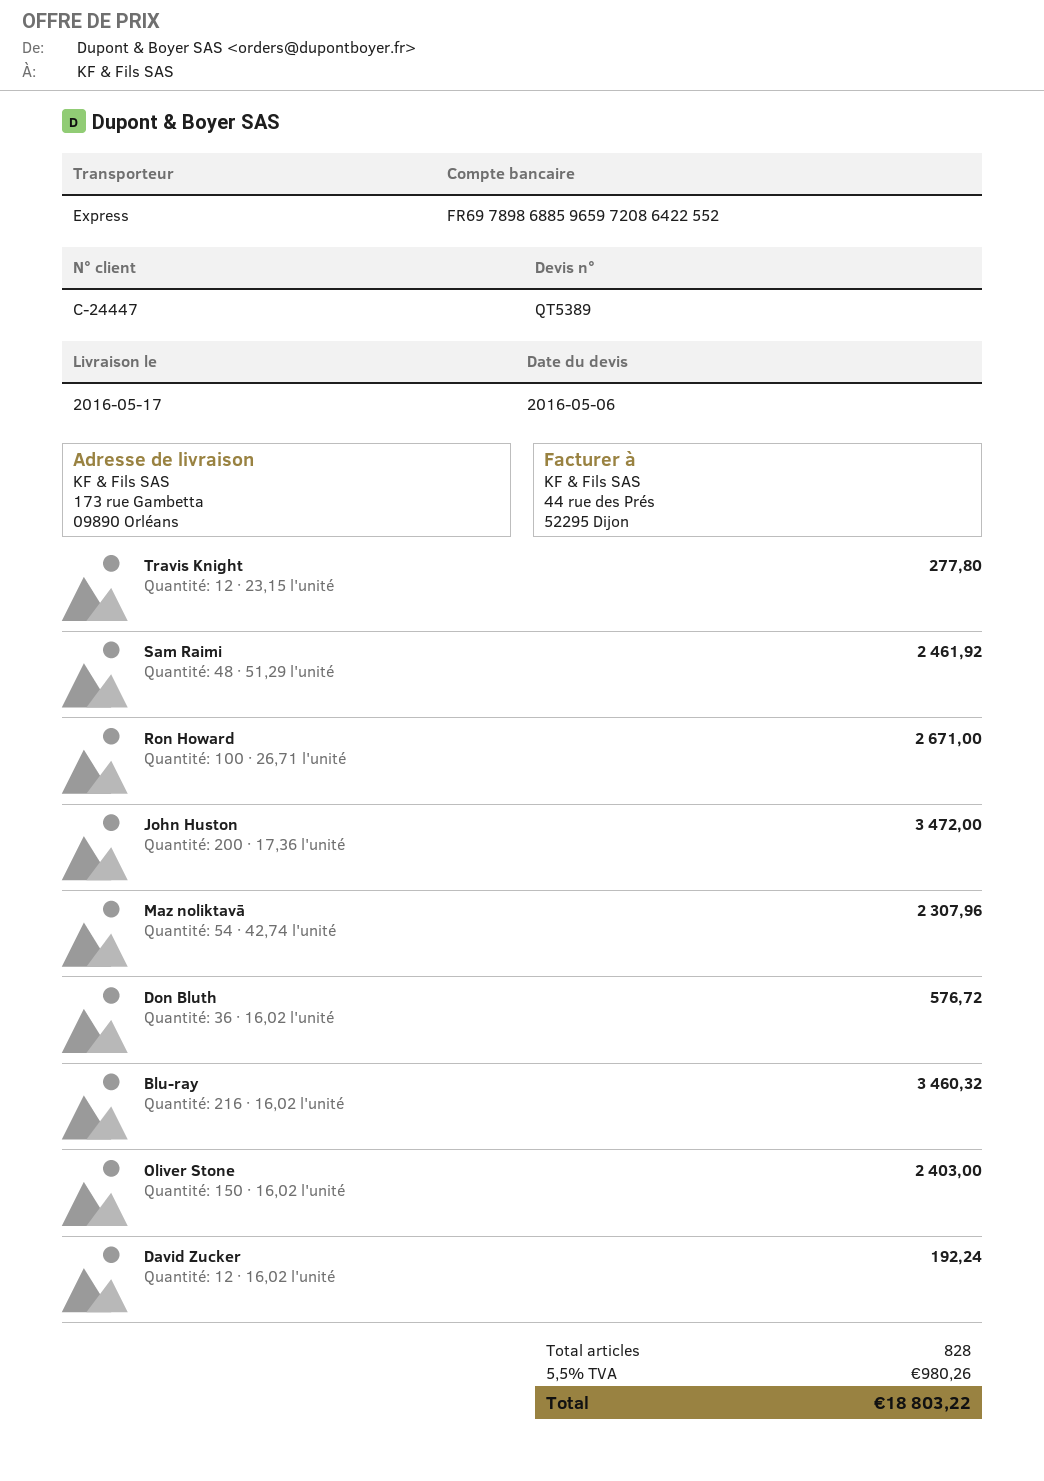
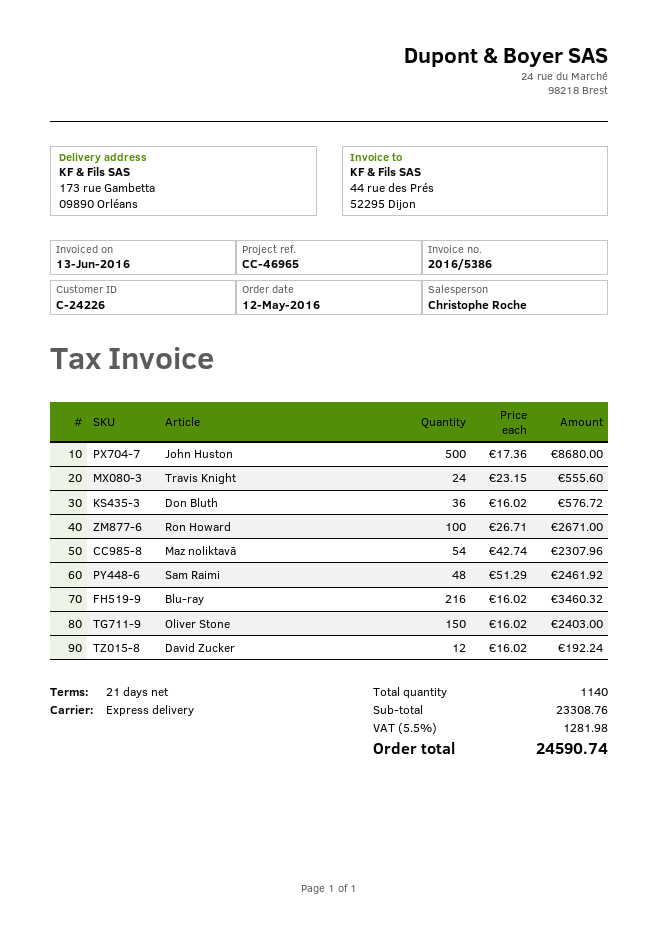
customer number: C-24447 -> C-24226
Travis Knight: 12 x 23.15 = 277.80 -> 24 x 23.15 = 555.60
John Huston: 200 x 17.36 = 3472.00 -> 500 x 17.36 = 8680.00
total quantity: 828 -> 1140
tax: 5.5% = 980.26 -> 5.5% = 1281.98
total: 18803.22 -> 24590.74

